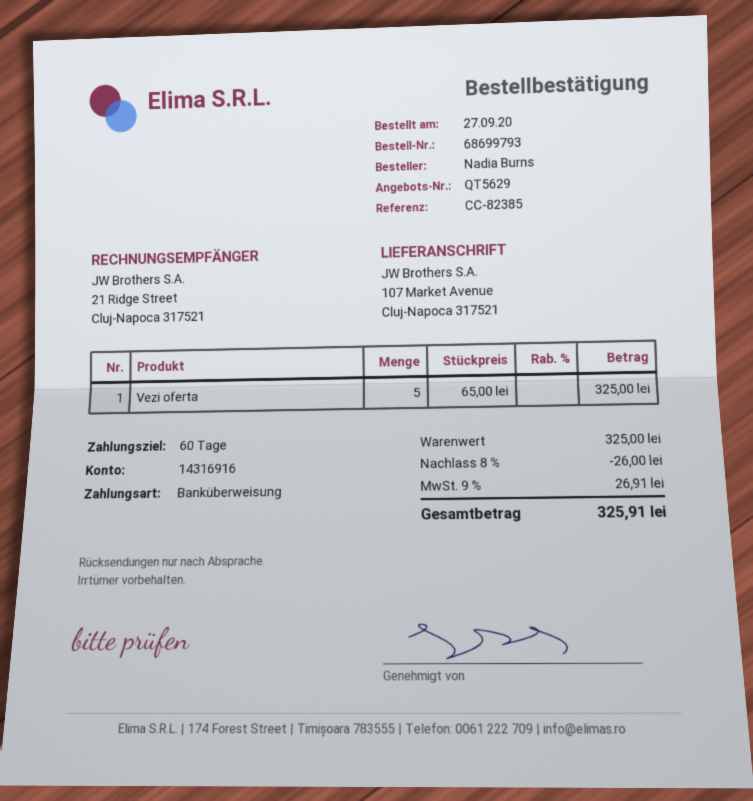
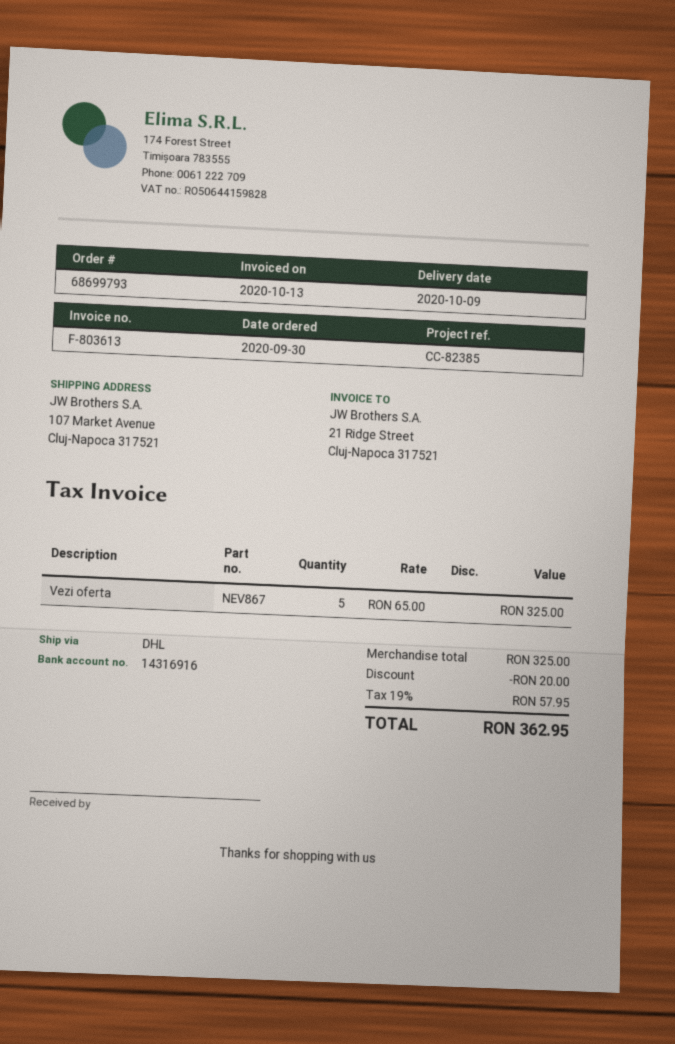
order date: 2020-09-27 -> 2020-09-30
discount: 26.00 -> 20.00
tax: 9% = 26.91 -> 19% = 57.95
total: 325.91 -> 362.95

